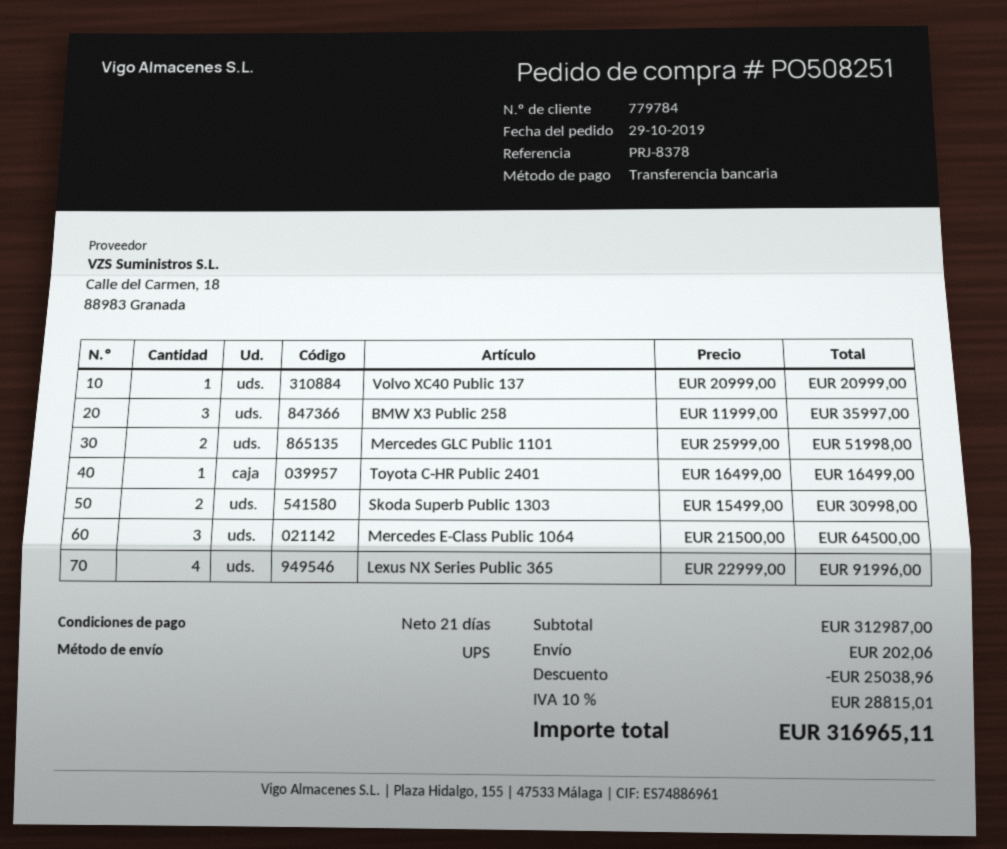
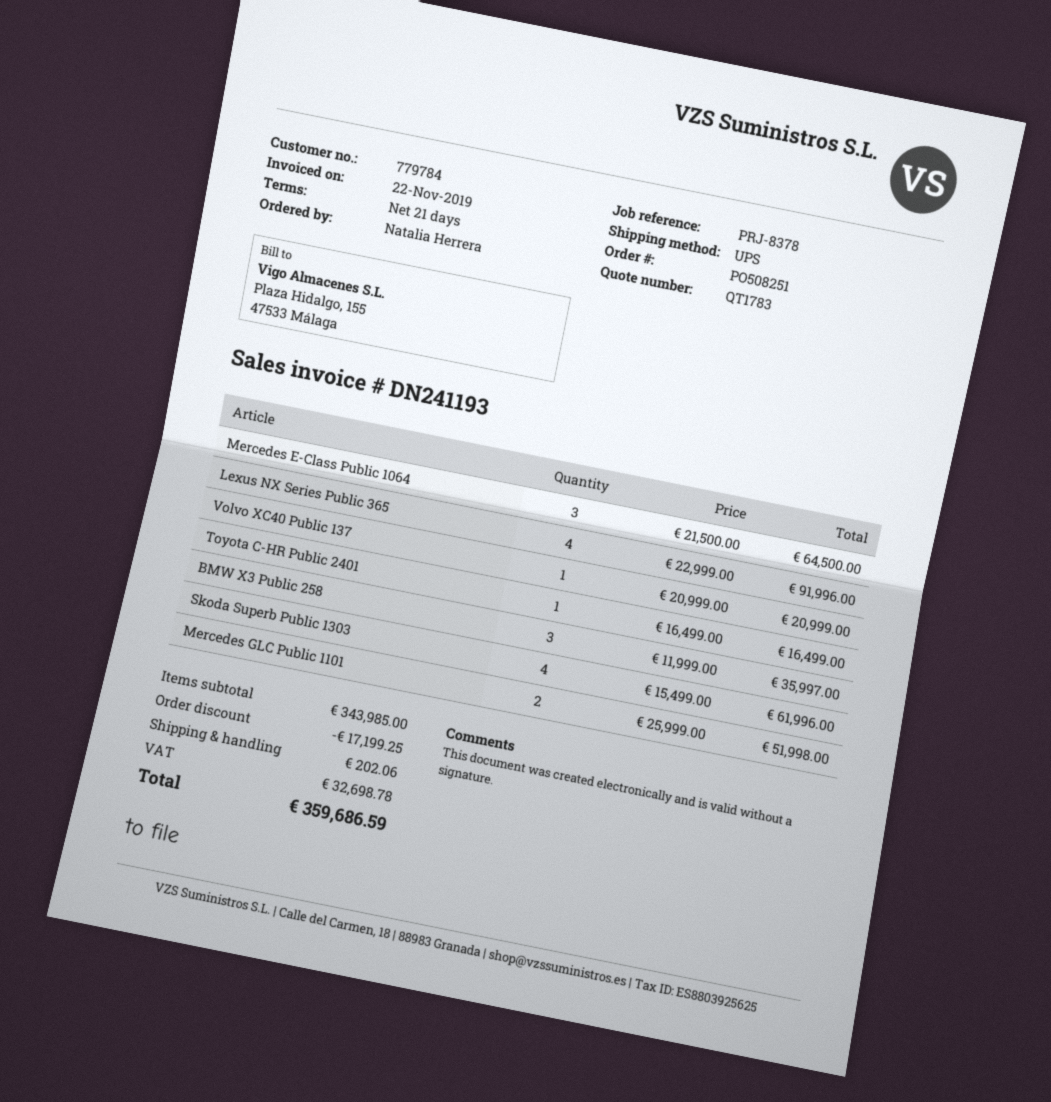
Skoda Superb Public 1303: 2 x 15499.00 = 30998.00 -> 4 x 15499.00 = 61996.00
subtotal: 312987.00 -> 343985.00
discount: 25038.96 -> 17199.25
tax: 28815.01 -> 32698.78
total: 316965.11 -> 359686.59

